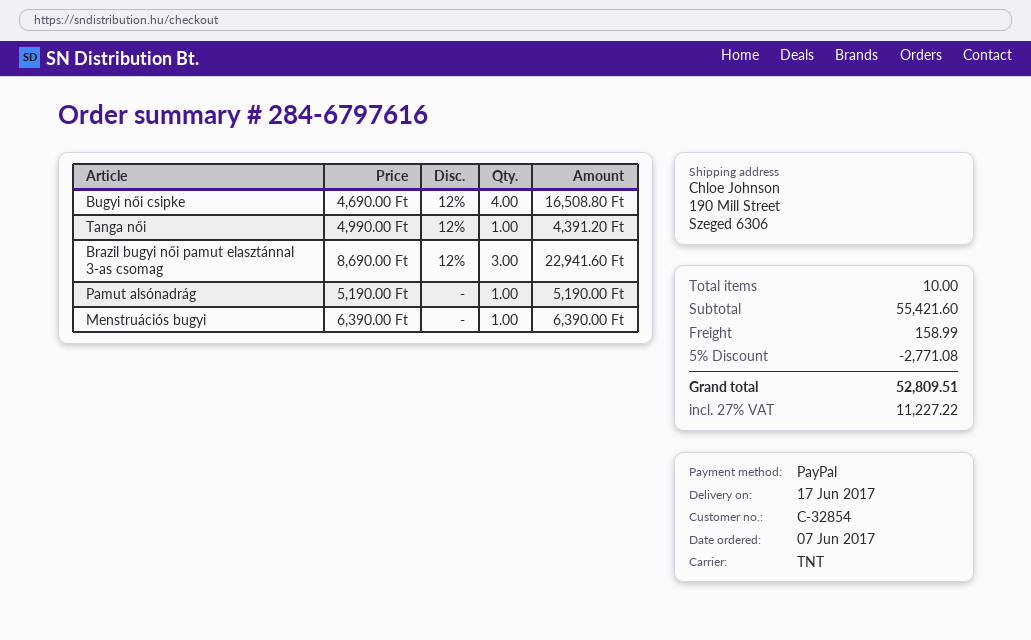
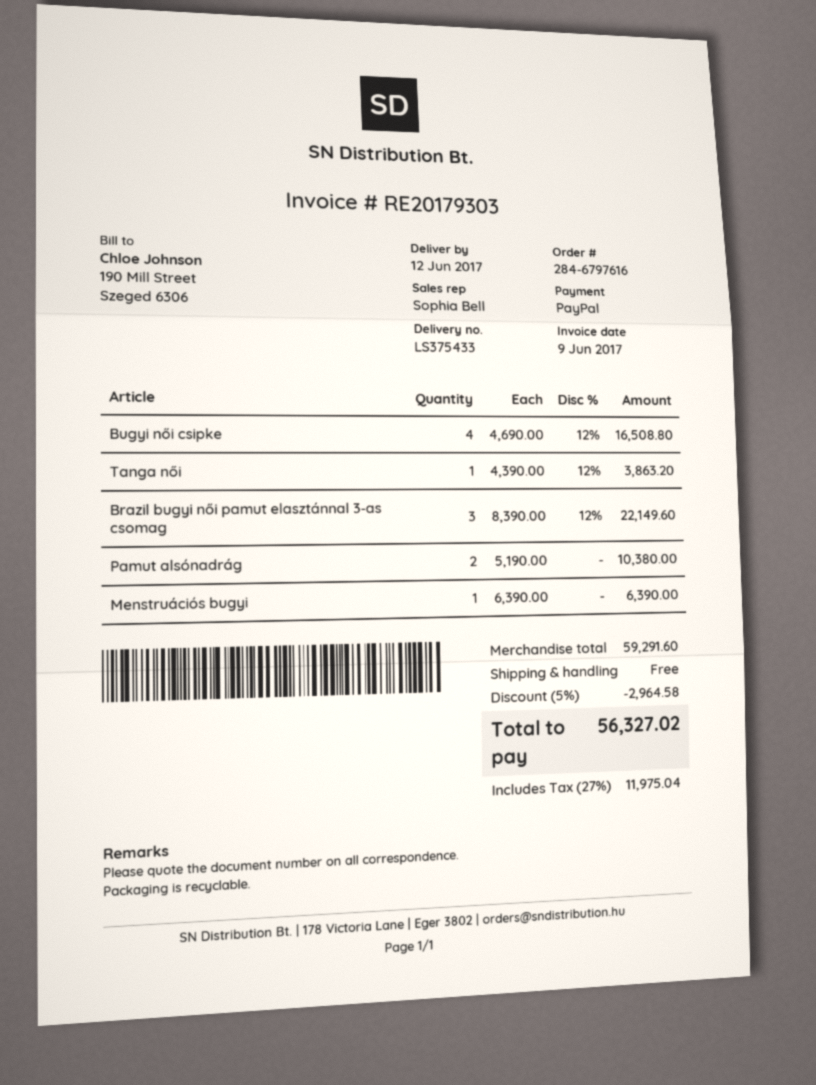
delivery date: 2017-06-17 -> 2017-06-12
Tanga női: 1 x 4990.00 - 12% = 4391.20 -> 1 x 4390.00 - 12% = 3863.20
Brazil bugyi női pamut elasztánnal 3-as csomag: 3 x 8690.00 - 12% = 22941.60 -> 3 x 8390.00 - 12% = 22149.60
Pamut alsónadrág: 1 x 5190.00 = 5190.00 -> 2 x 5190.00 = 10380.00
subtotal: 55421.60 -> 59291.60
discount: 5% = 2771.08 -> 5% = 2964.58
shipping: 158.99 -> 0.00
tax: 27% = 11227.22 -> 27% = 11975.04
total: 52809.51 -> 56327.02

